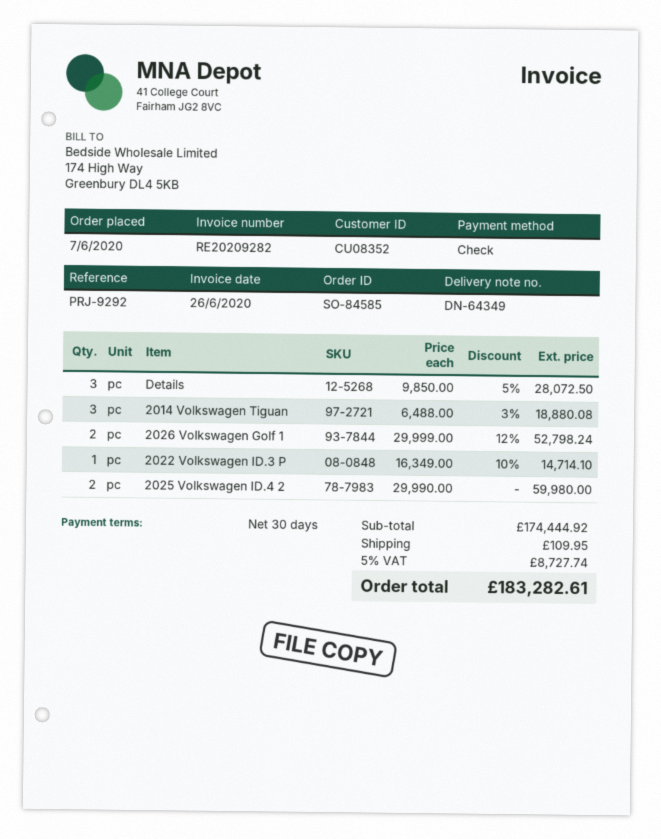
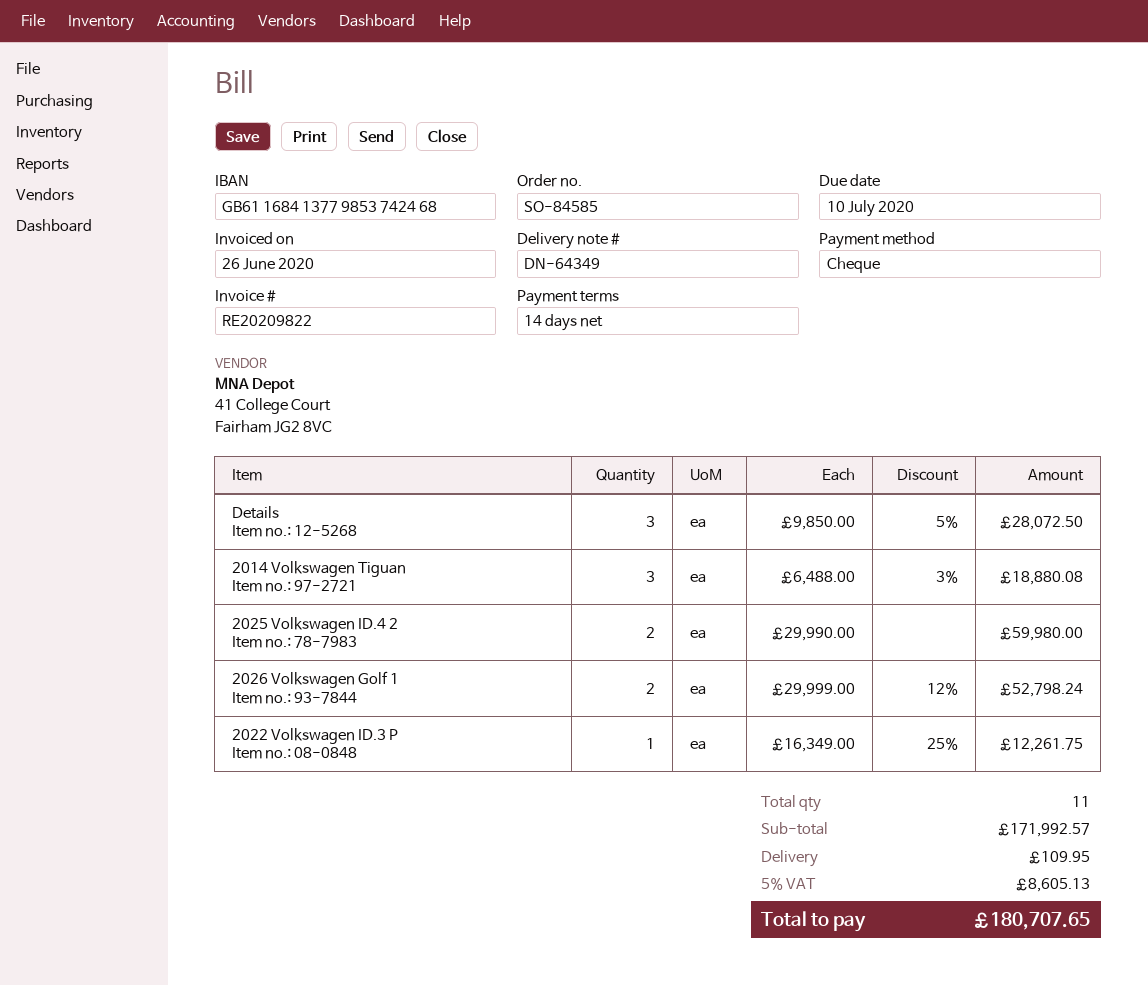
invoice number: RE20209282 -> RE20209822
payment terms: 30 days -> 14 days
2022 Volkswagen ID.3 P: 1 x 16349.00 - 10% = 14714.10 -> 1 x 16349.00 - 25% = 12261.75
subtotal: 174444.92 -> 171992.57
tax: 5% = 8727.74 -> 5% = 8605.13
total: 183282.61 -> 180707.65

